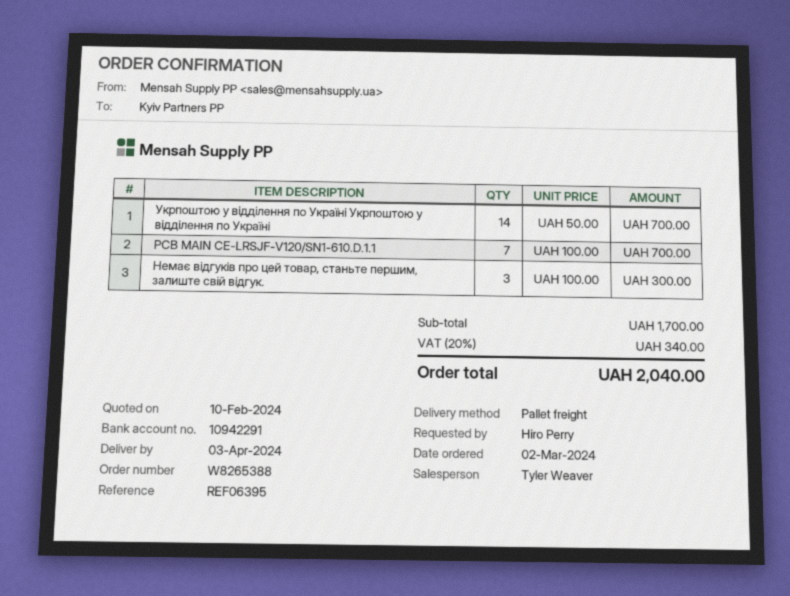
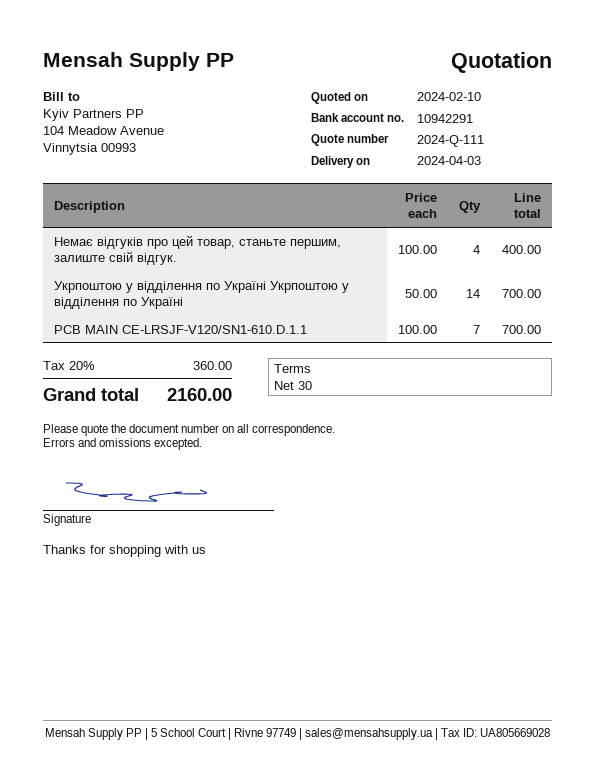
Немає відгуків про цей товар, станьте першим, залиште свій відгук.: 3 x 100.00 = 300.00 -> 4 x 100.00 = 400.00
tax: 20% = 340.00 -> 20% = 360.00
total: 2040.00 -> 2160.00

